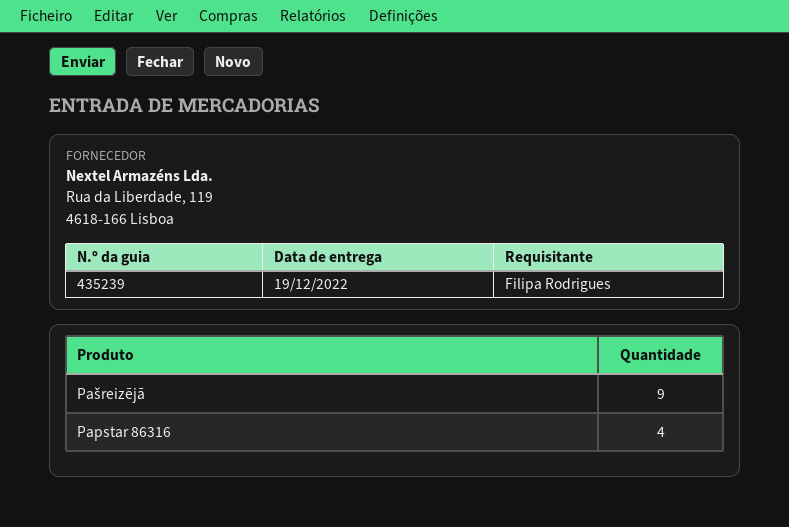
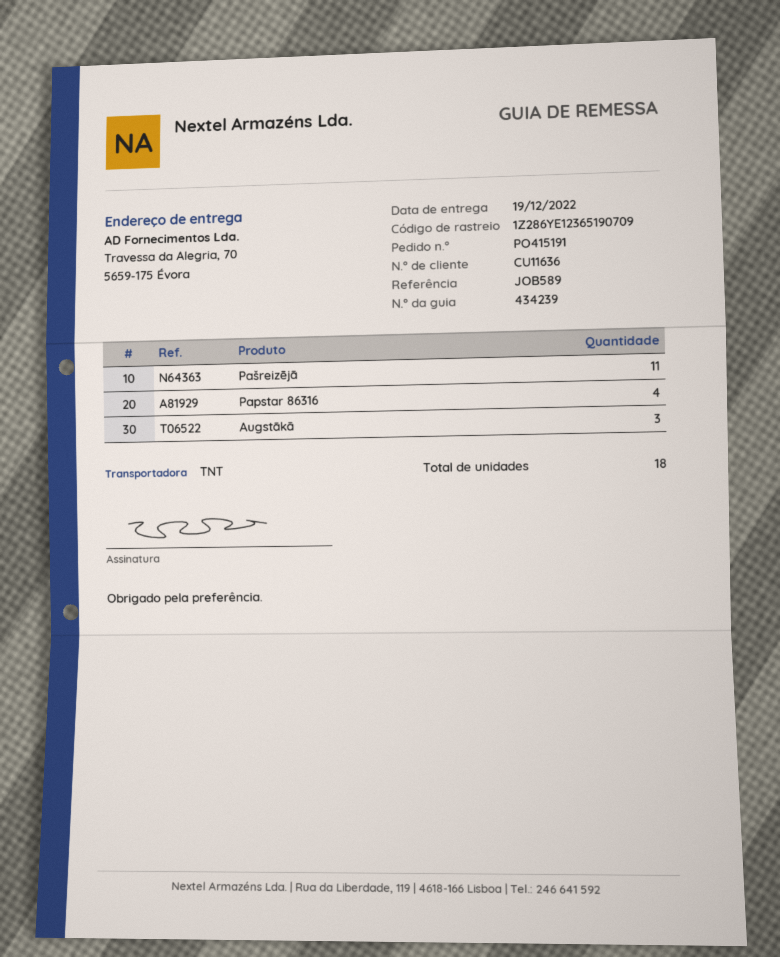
delivery note number: 435239 -> 434239
Pašreizējā: 9 -> 11
Augstākā: none -> 3

